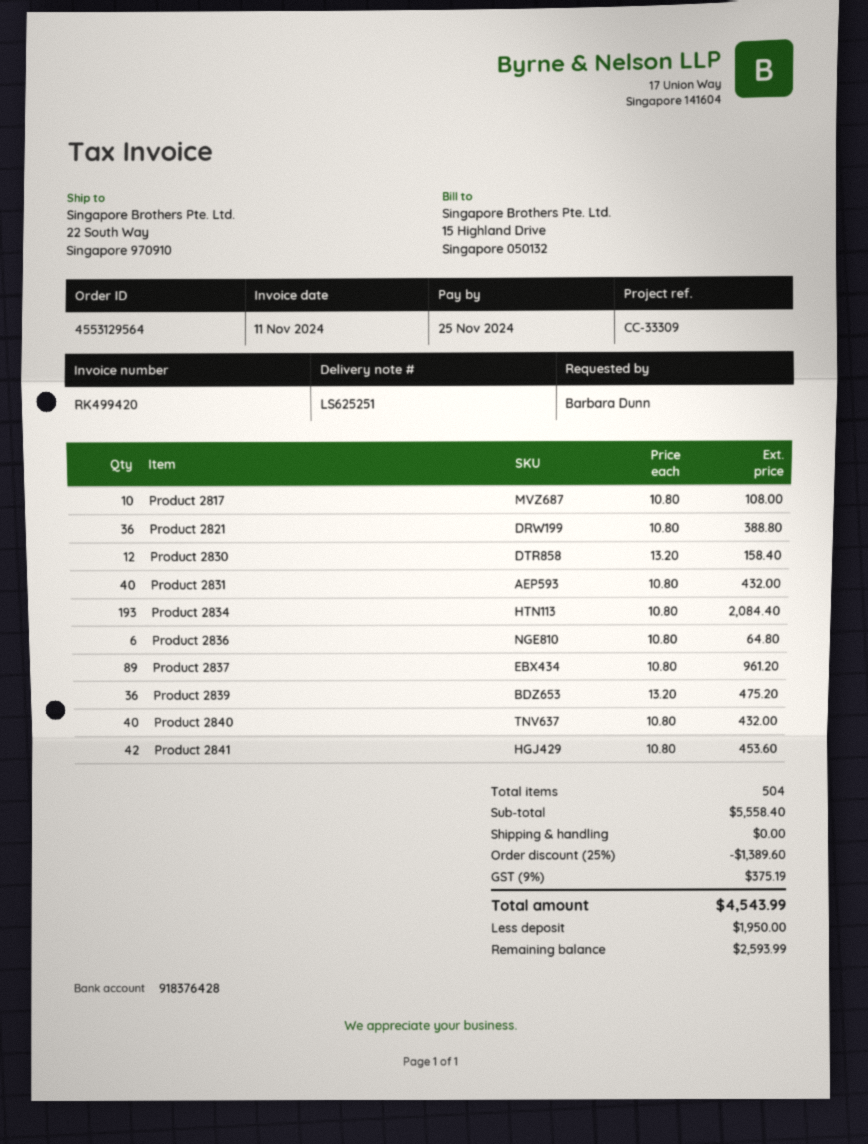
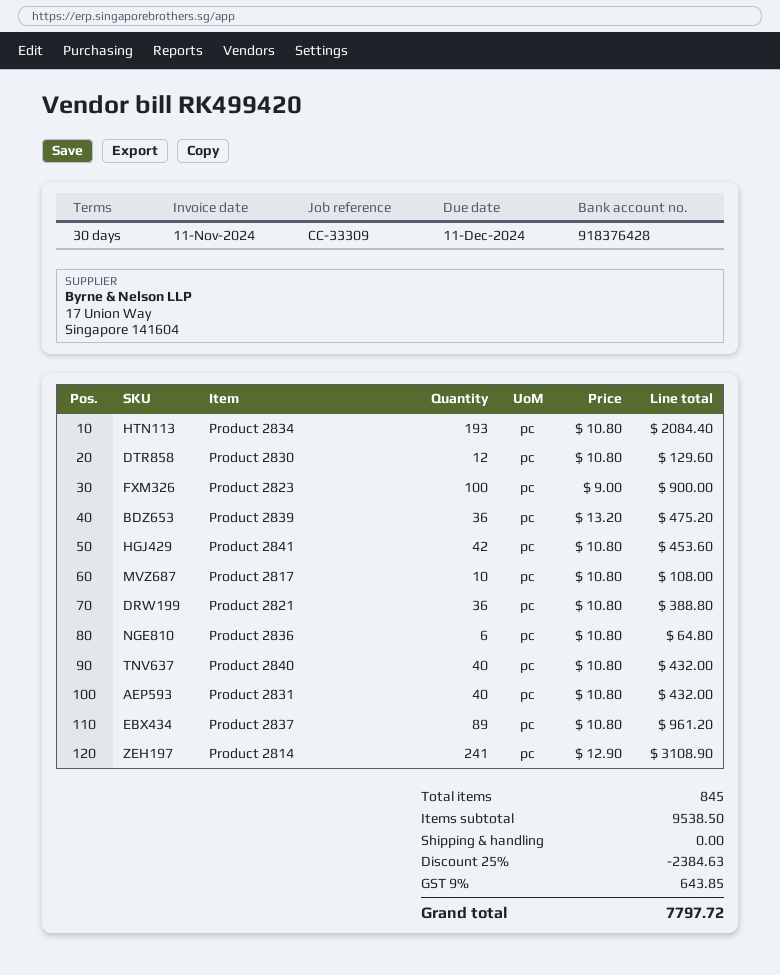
due date: 2024-11-25 -> 2024-12-11
Product 2830: 12 x 13.20 = 158.40 -> 12 x 10.80 = 129.60
Product 2823: none -> 100 x 9.00 = 900.00
Product 2814: none -> 241 x 12.90 = 3108.90
total quantity: 504 -> 845
subtotal: 5558.40 -> 9538.50
discount: 25% = 1389.60 -> 25% = 2384.63
tax: 9% = 375.19 -> 9% = 643.85
total: 4543.99 -> 7797.72

